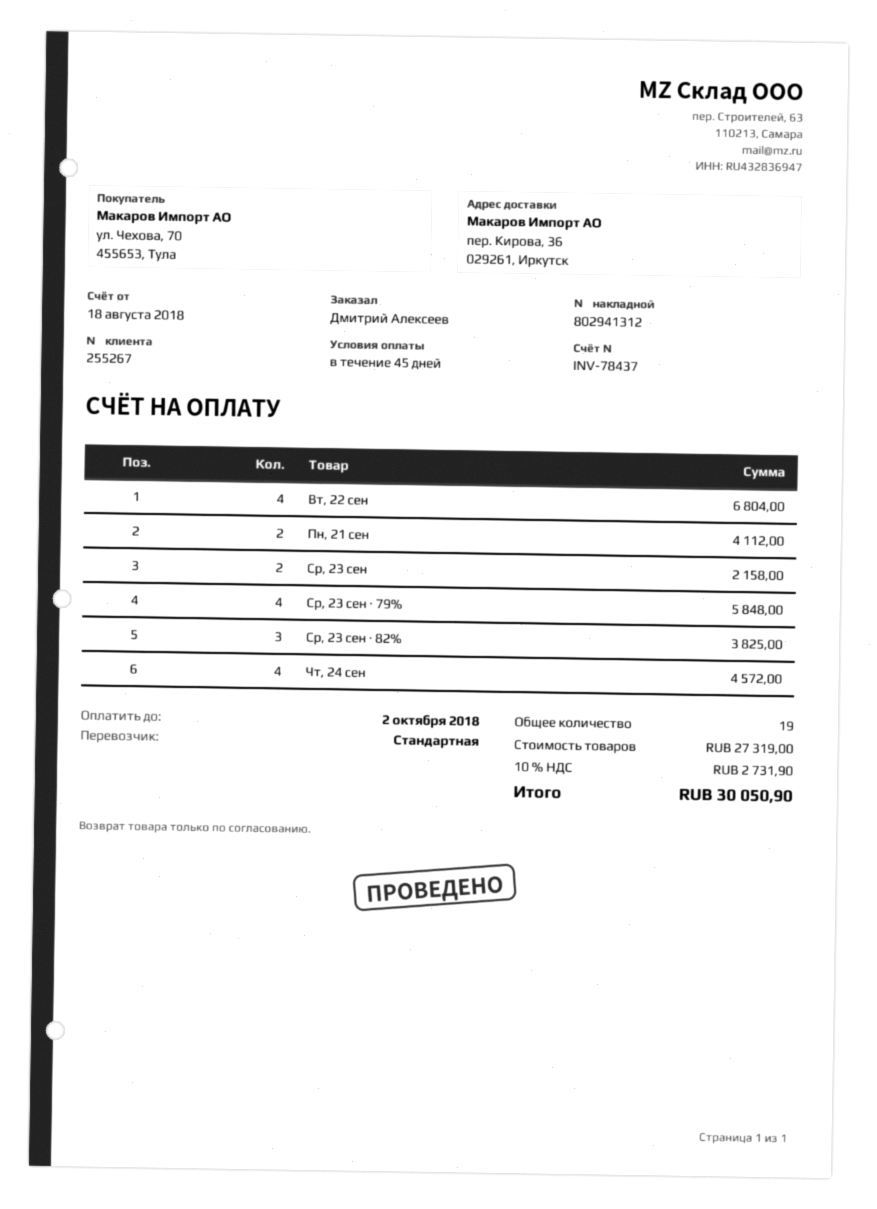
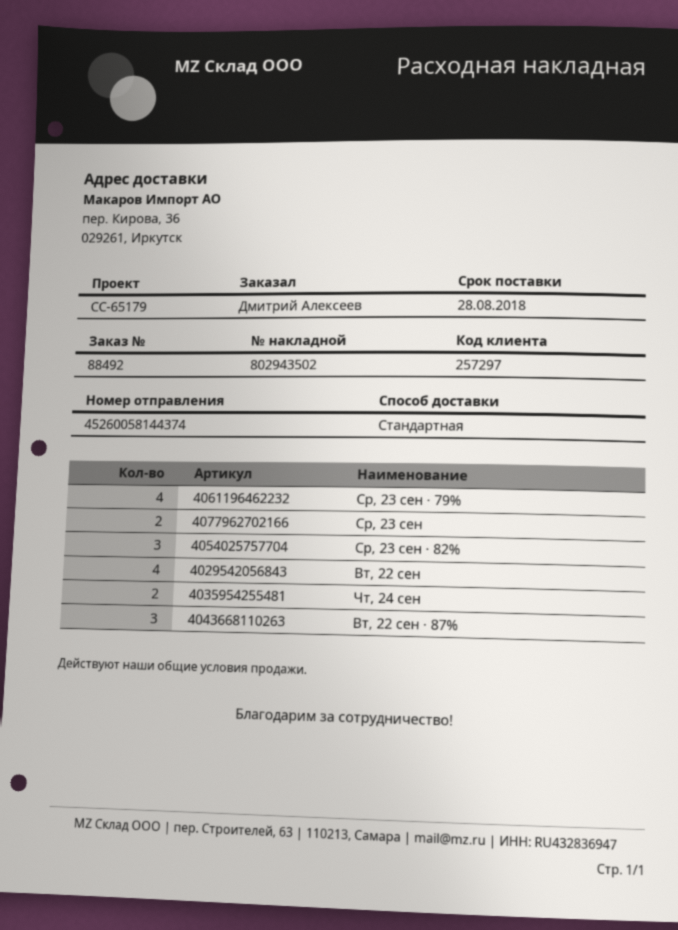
delivery note number: 802941312 -> 802943502
customer number: 255267 -> 257297
Пн, 21 сен: 2 -> none
Чт, 24 сен: 4 -> 2
Вт, 22 сен · 87%: none -> 3

